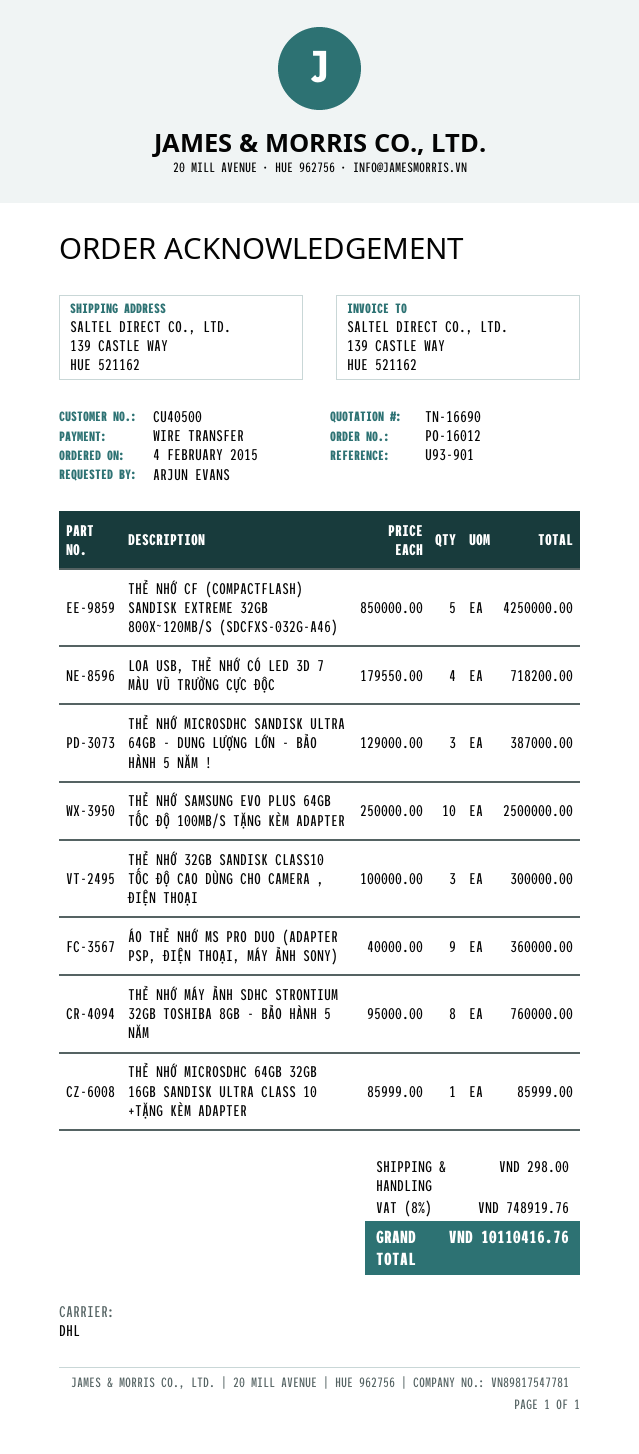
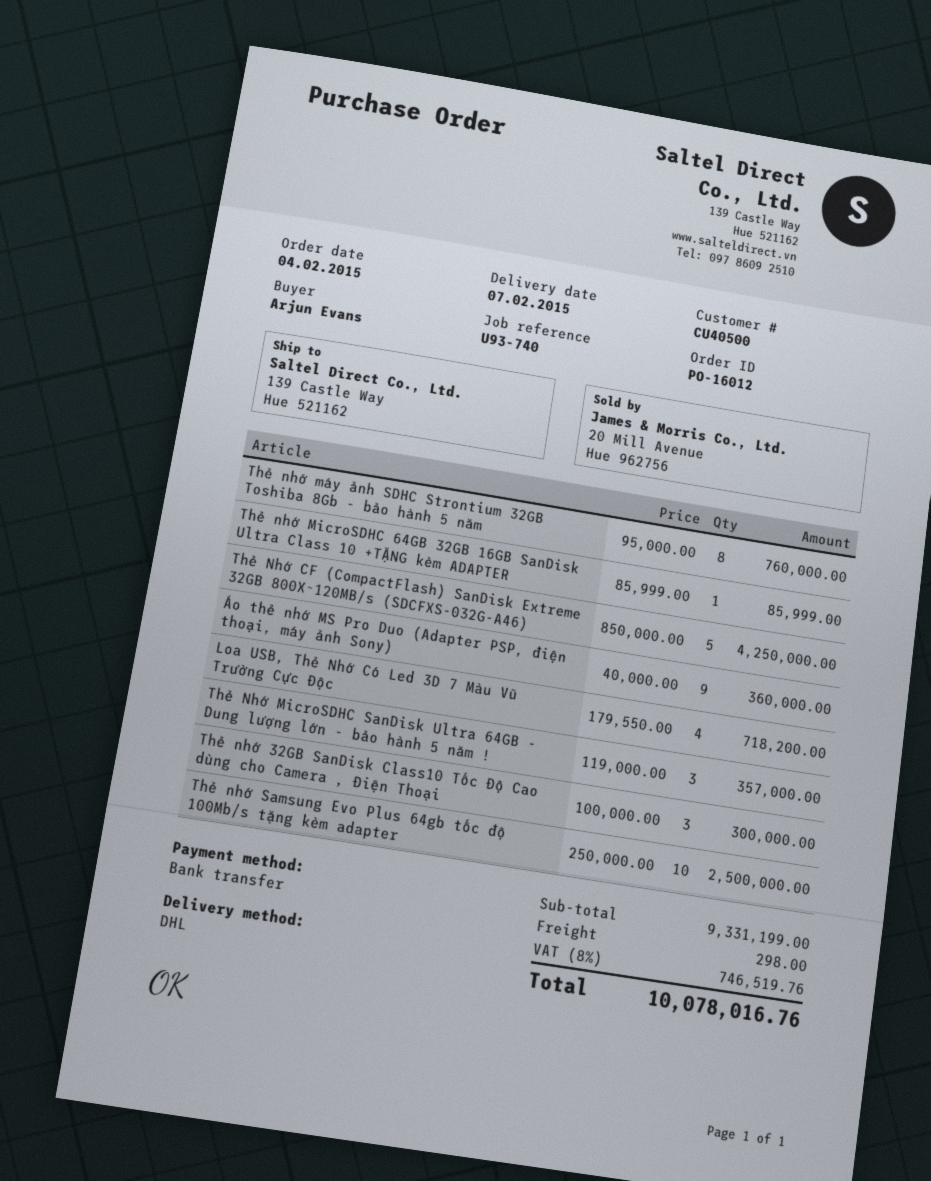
reference: U93-901 -> U93-740
THẺ NHỚ MICROSDHC SANDISK ULTRA 64GB - DUNG LƯỢNG LỚN - BẢO HÀNH 5 NĂM !: 3 x 129000.00 = 387000.00 -> 3 x 119000.00 = 357000.00
tax: 8% = 748919.76 -> 8% = 746519.76
total: 10110416.76 -> 10078016.76

